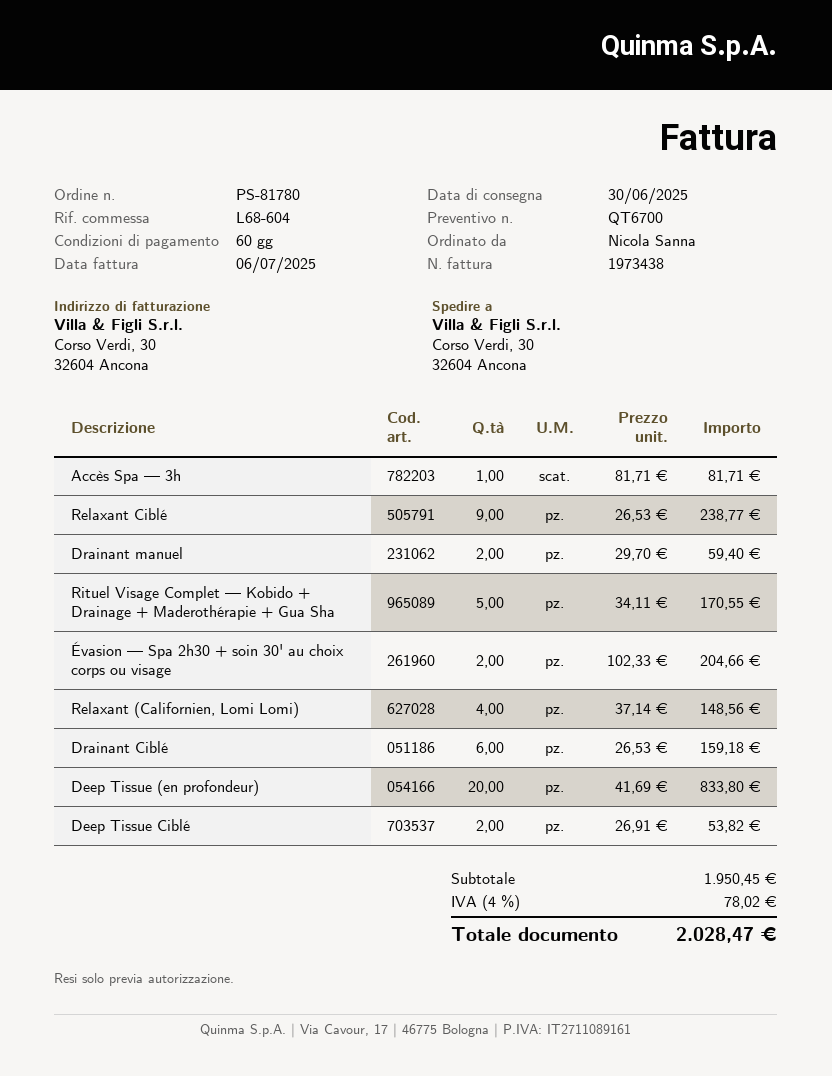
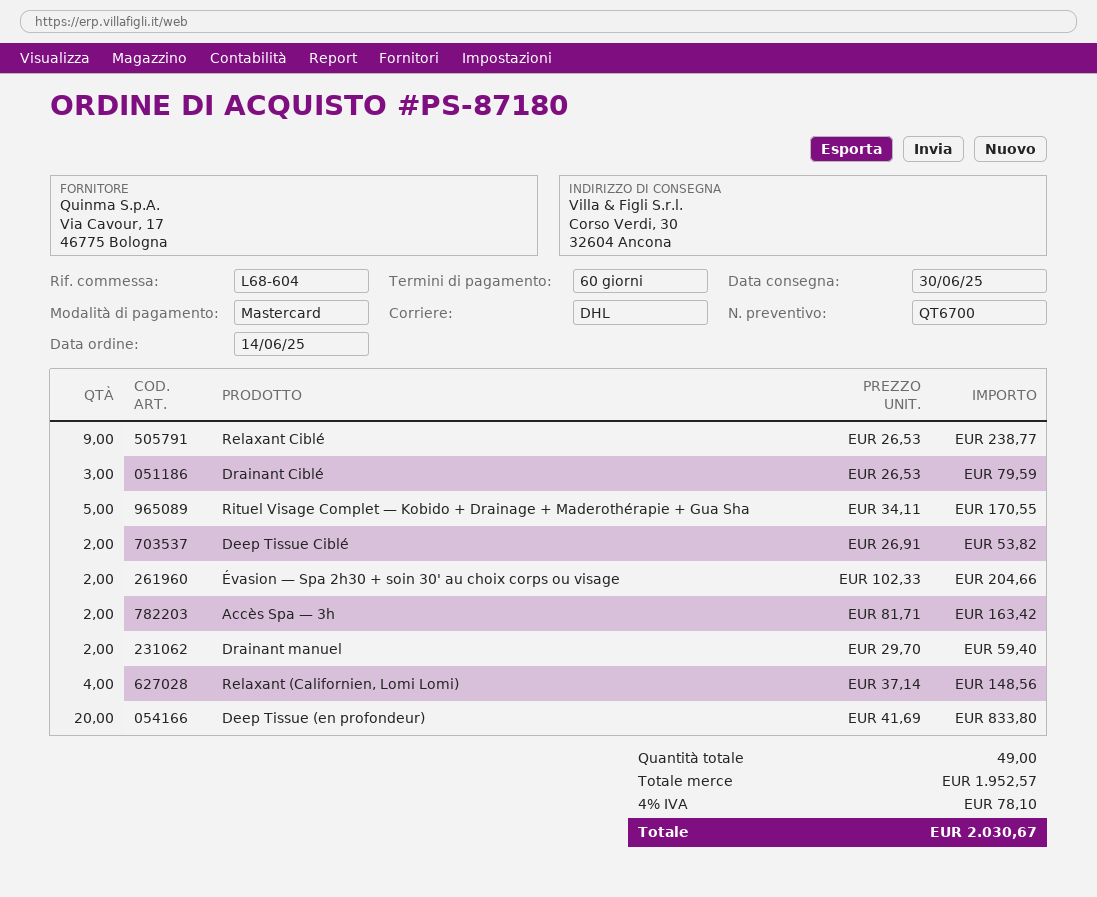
order number: PS-81780 -> PS-87180
Accès Spa — 3h: 1 x 81.71 = 81.71 -> 2 x 81.71 = 163.42
Drainant Ciblé: 6 x 26.53 = 159.18 -> 3 x 26.53 = 79.59
subtotal: 1950.45 -> 1952.57
tax: 4% = 78.02 -> 4% = 78.10
total: 2028.47 -> 2030.67

